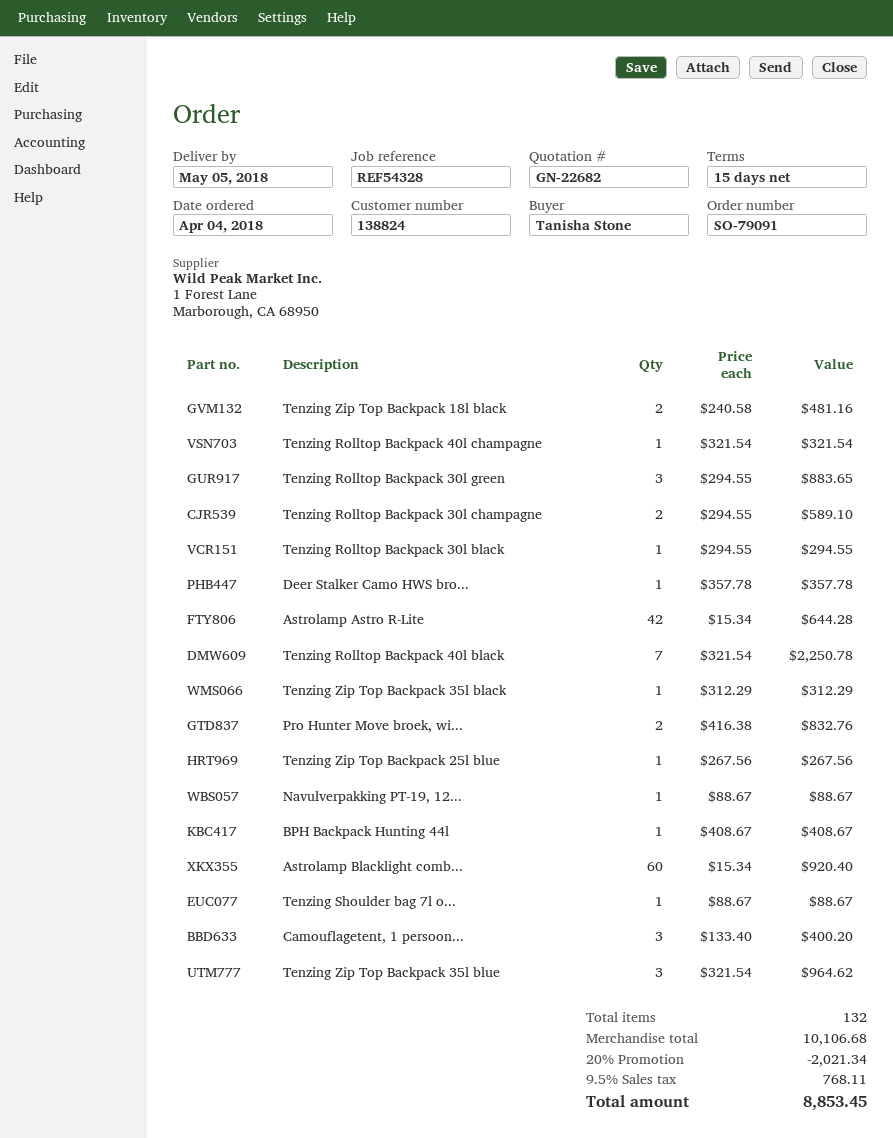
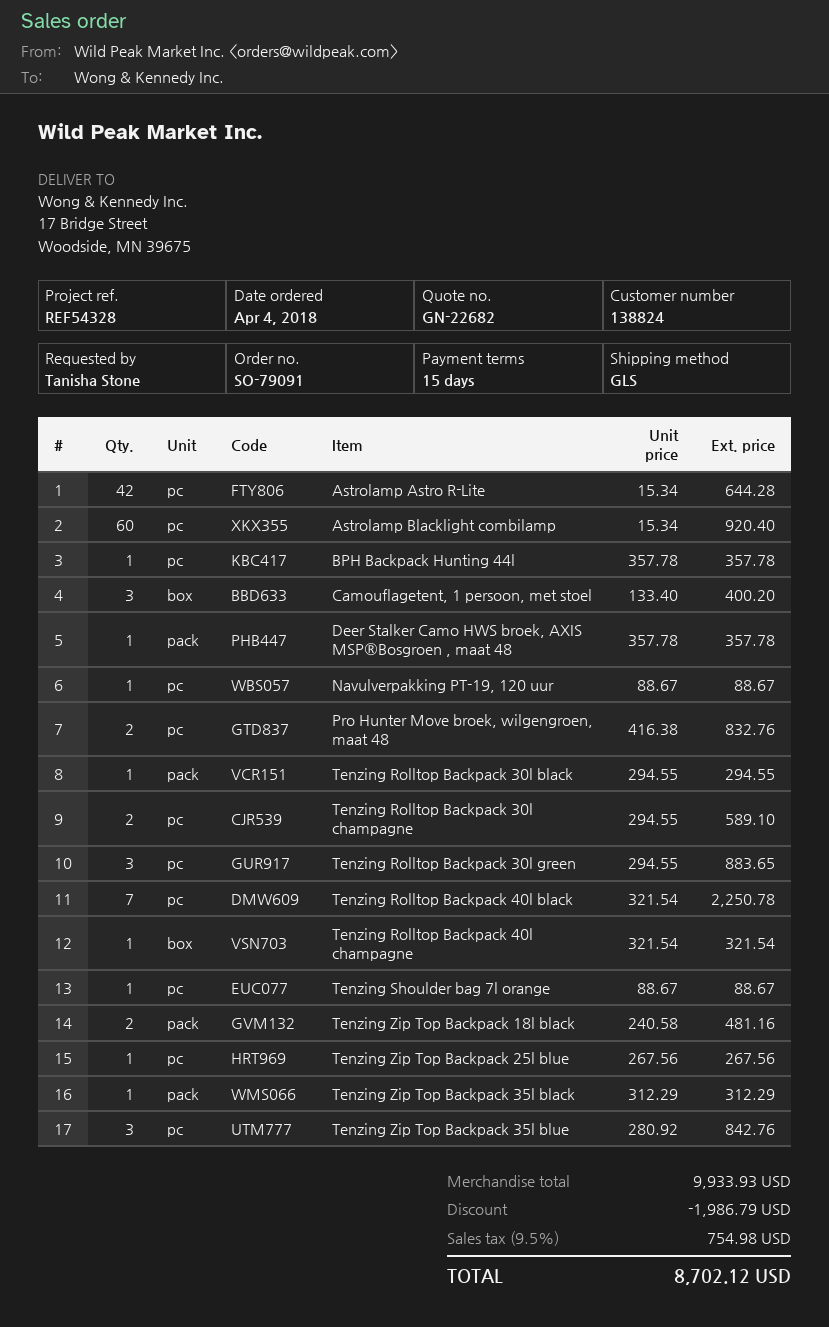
BPH Backpack Hunting 44l: 1 x 408.67 = 408.67 -> 1 x 357.78 = 357.78
Tenzing Zip Top Backpack 35l blue: 3 x 321.54 = 964.62 -> 3 x 280.92 = 842.76
subtotal: 10106.68 -> 9933.93
discount: 2021.34 -> 1986.79
tax: 9.5% = 768.11 -> 9.5% = 754.98
total: 8853.45 -> 8702.12

